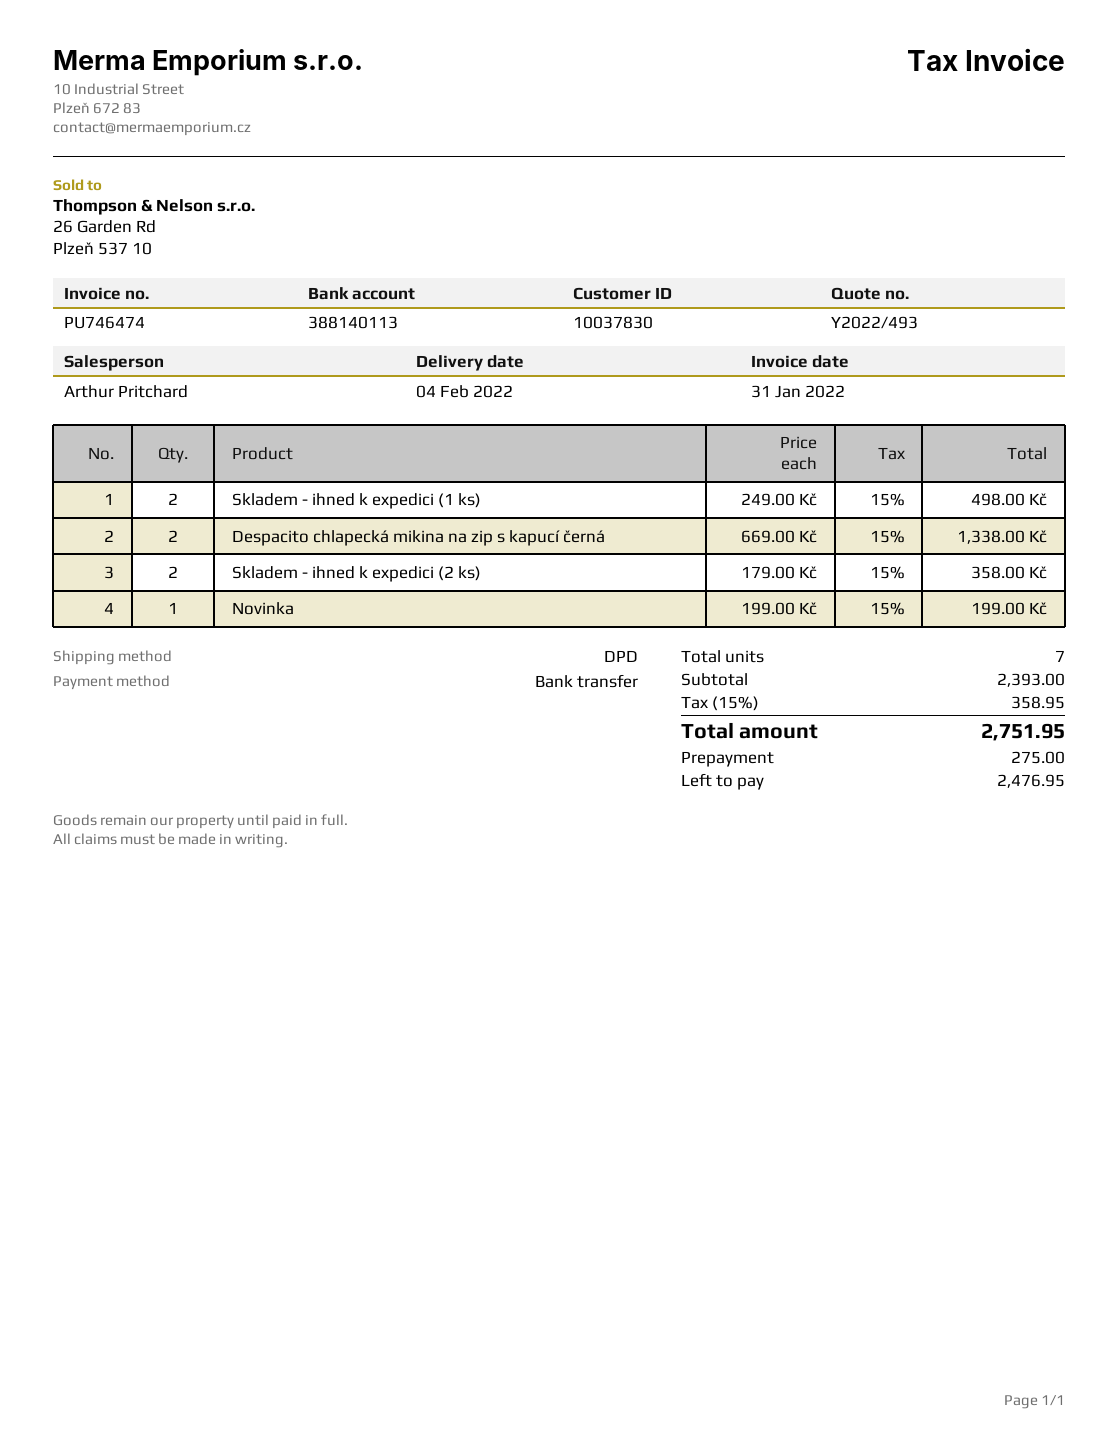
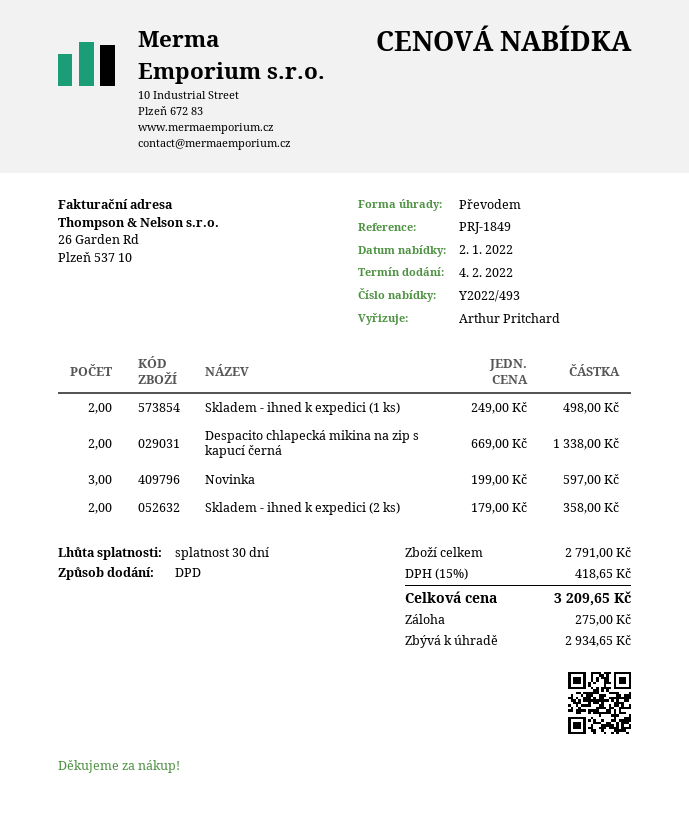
Novinka: 1 x 199.00 = 199.00 -> 3 x 199.00 = 597.00
subtotal: 2393.00 -> 2791.00
tax: 15% = 358.95 -> 15% = 418.65
total: 2751.95 -> 3209.65
balance: 2476.95 -> 2934.65

